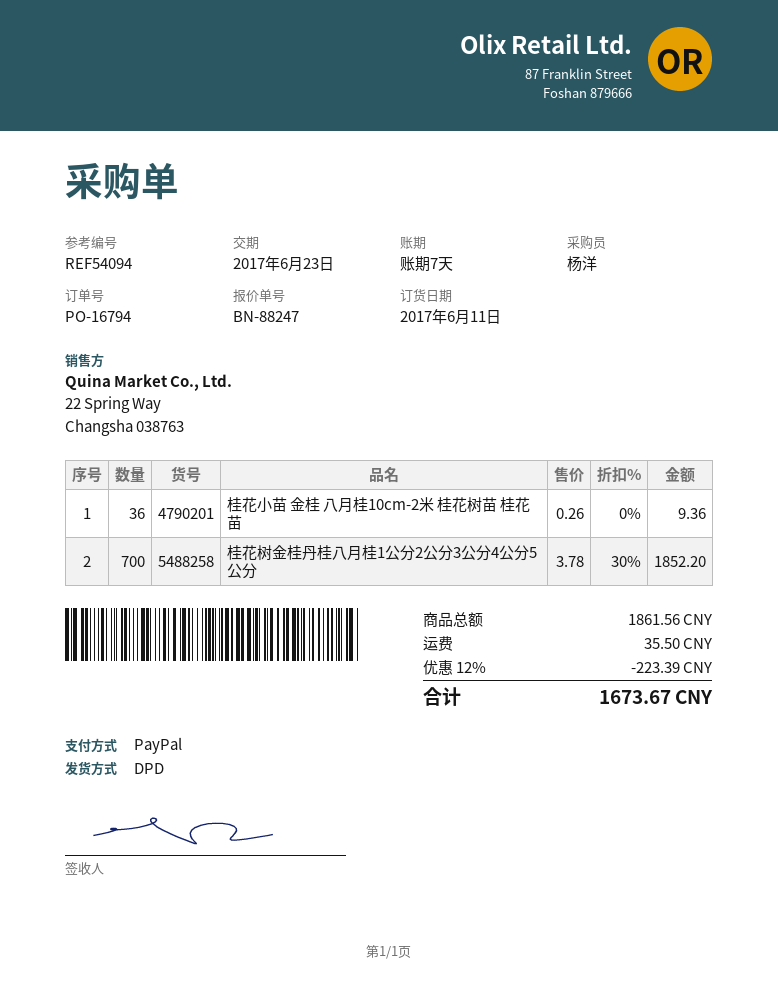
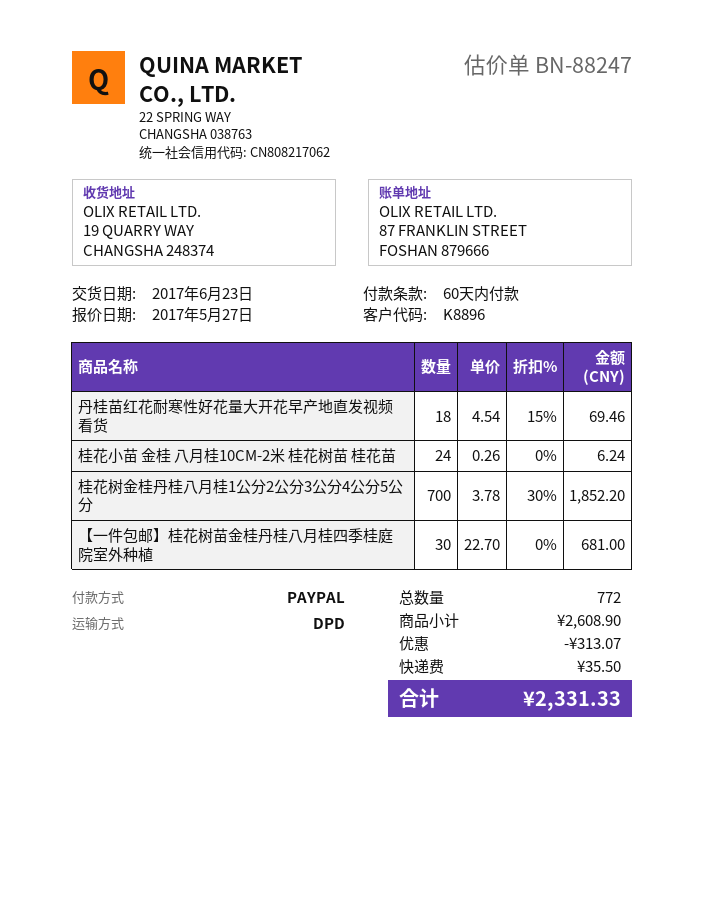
payment terms: 7 days -> 60 days
桂花小苗 金桂 八月桂10cm-2米 桂花树苗 桂花苗: 36 x 0.26 = 9.36 -> 24 x 0.26 = 6.24
丹桂苗红花耐寒性好花量大开花早产地直发视频看货: none -> 18 x 4.54 - 15% = 69.46
【一件包邮】桂花树苗金桂丹桂八月桂四季桂庭院室外种植: none -> 30 x 22.70 = 681.00
subtotal: 1861.56 -> 2608.90
discount: 223.39 -> 313.07
total: 1673.67 -> 2331.33

